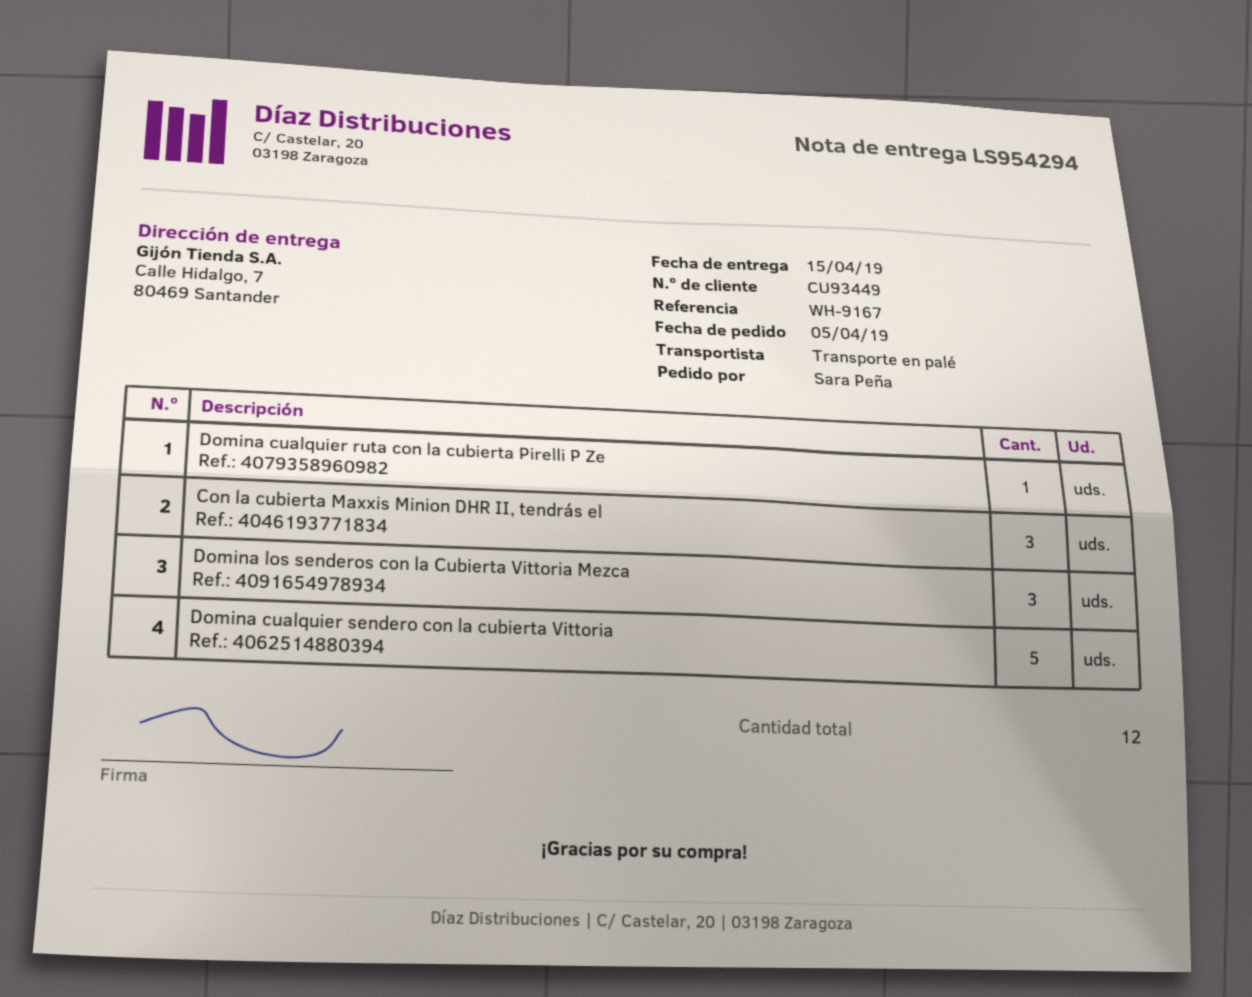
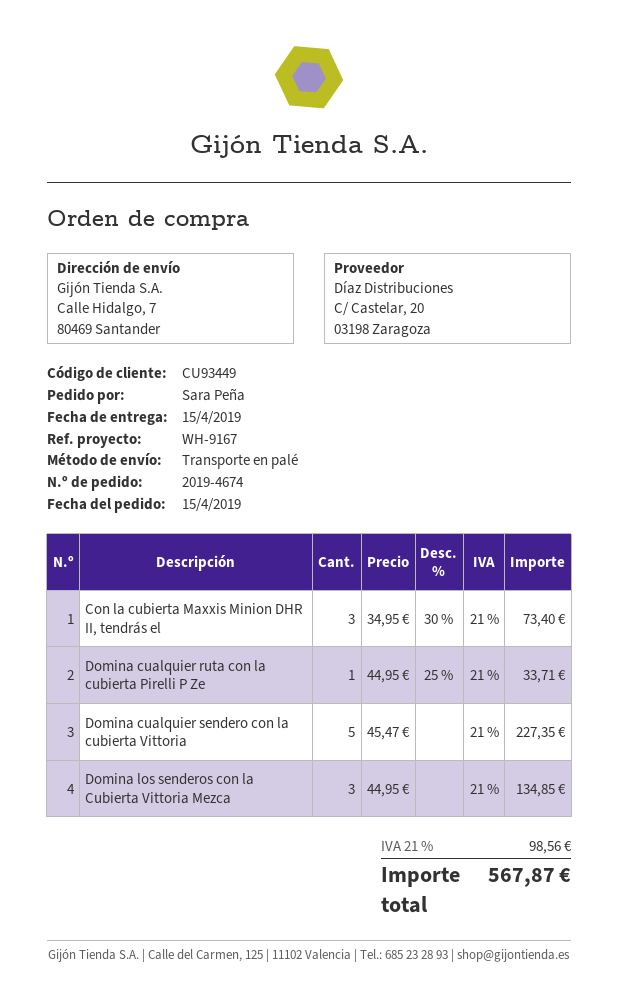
order date: 2019-04-05 -> 2019-04-15

